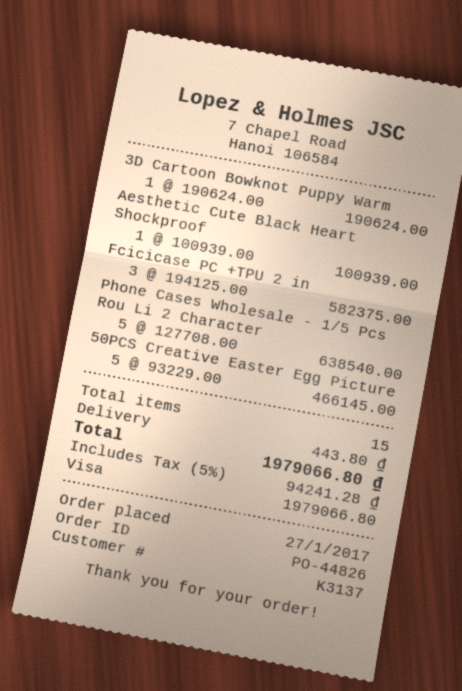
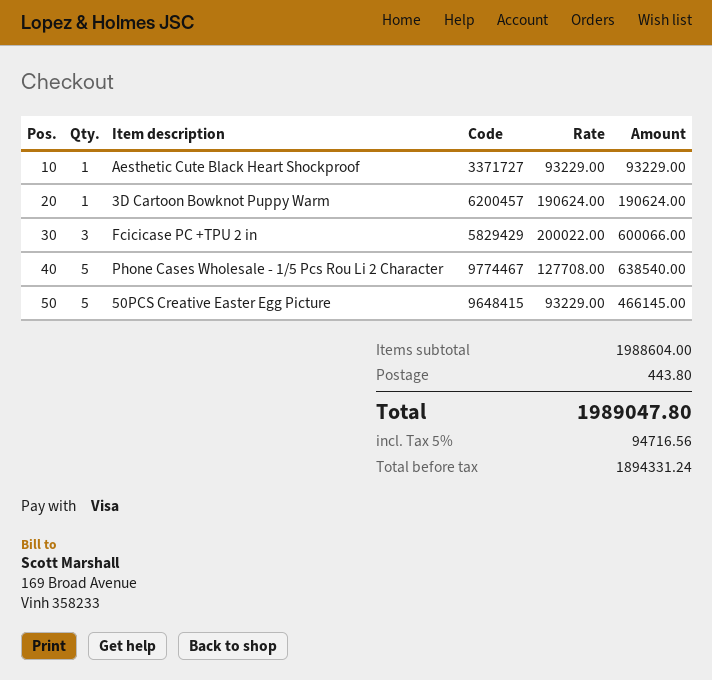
Aesthetic Cute Black Heart Shockproof: 1 x 100939.00 = 100939.00 -> 1 x 93229.00 = 93229.00
Fcicicase PC +TPU 2 in: 3 x 194125.00 = 582375.00 -> 3 x 200022.00 = 600066.00
tax: 5% = 94241.28 -> 5% = 94716.56
total: 1979066.80 -> 1989047.80

